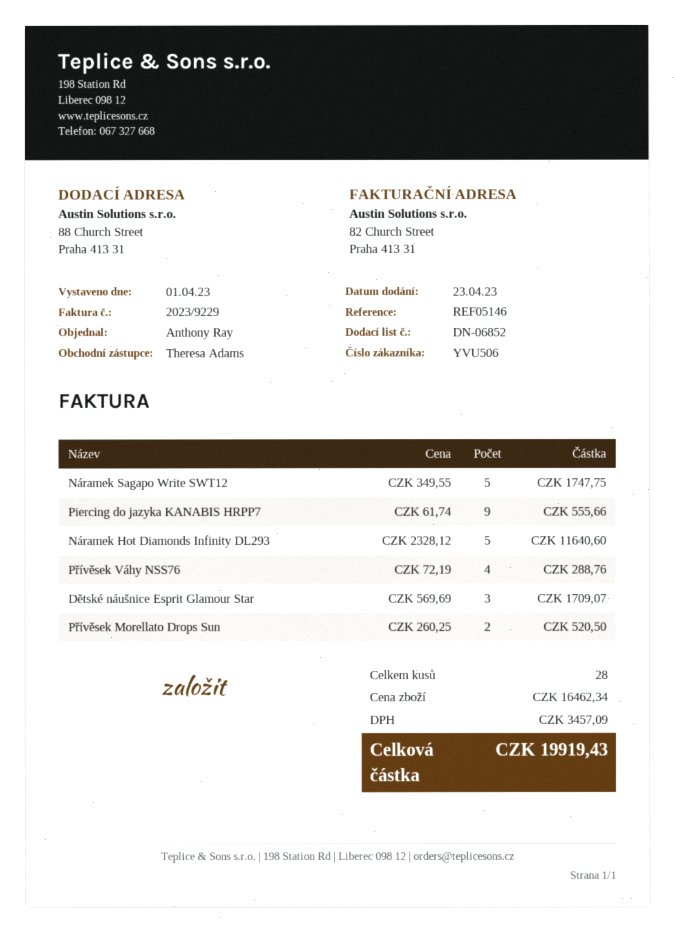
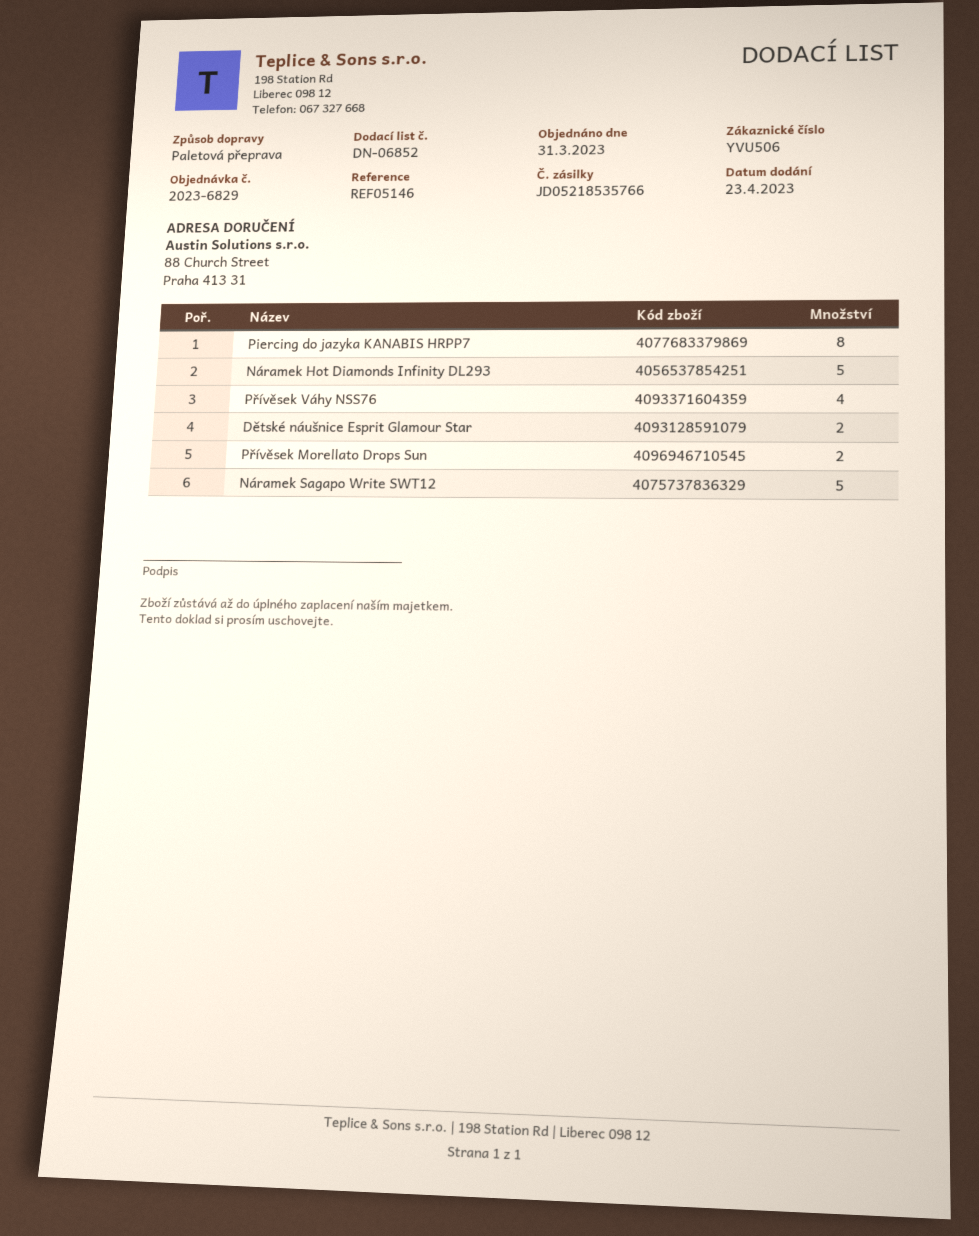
Piercing do jazyka KANABIS HRPP7: 9 -> 8
Dětské náušnice Esprit Glamour Star: 3 -> 2

